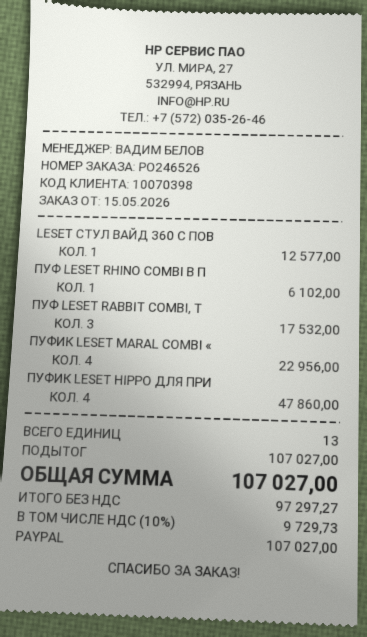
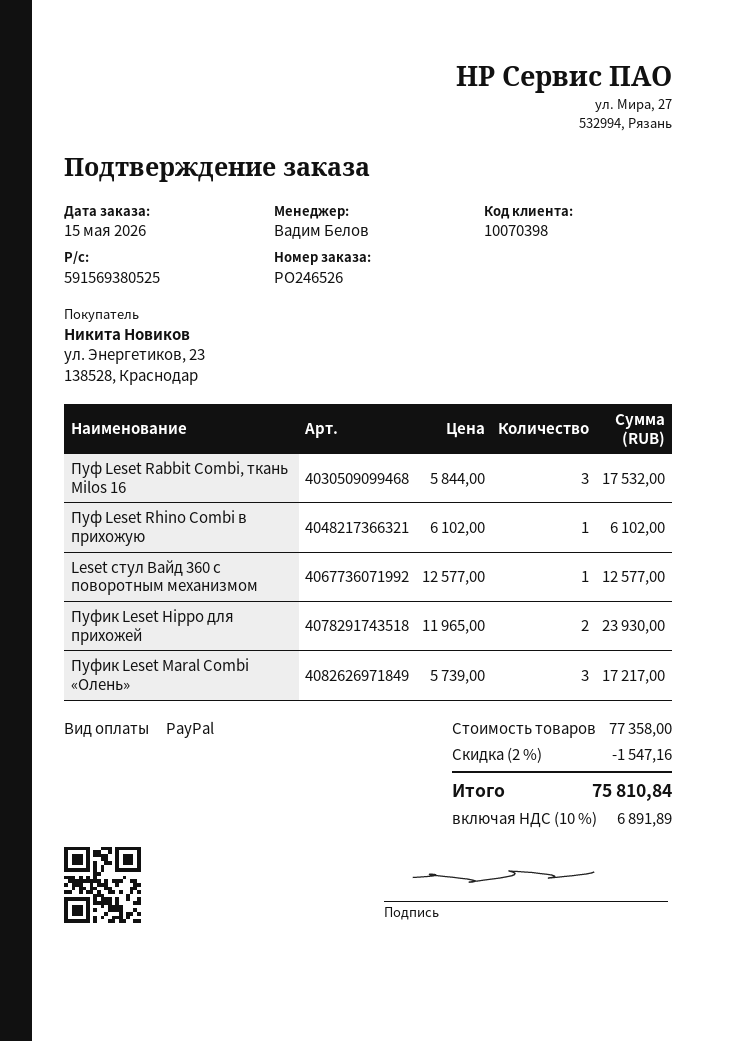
ПУФИК LESET MARAL COMBI «: 4 for 22956.00 -> 3 for 17217.00
ПУФИК LESET HIPPO ДЛЯ ПРИ: 4 for 47860.00 -> 2 for 23930.00
subtotal: 107027.00 -> 77358.00
discount: none -> 2% = 1547.16
tax: 10% = 9729.73 -> 10% = 6891.89
total: 107027.00 -> 75810.84

